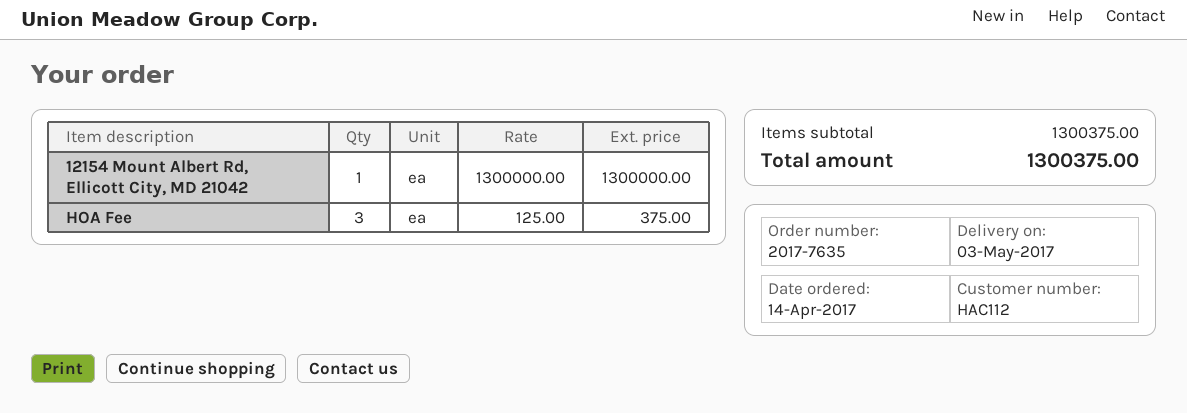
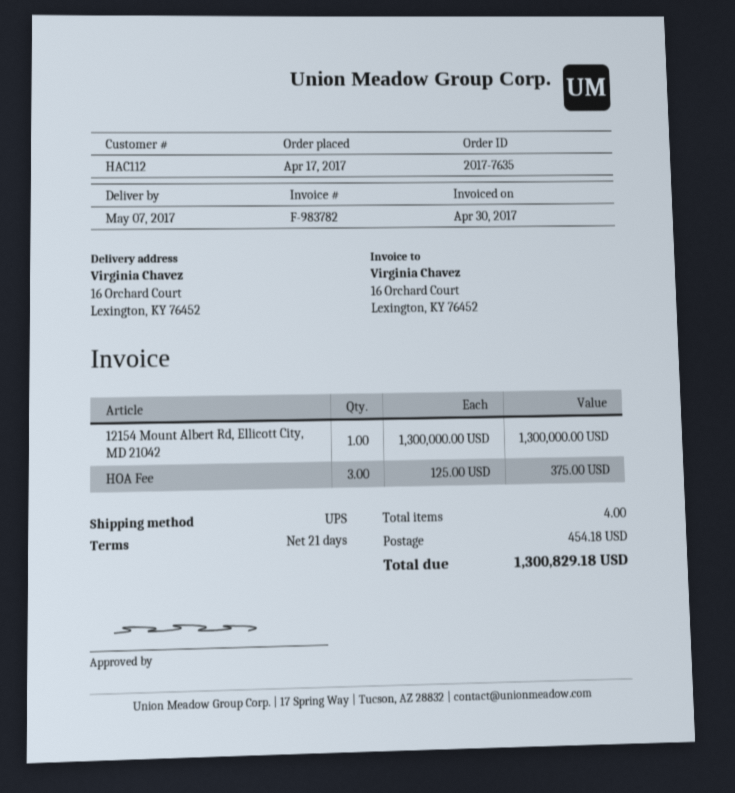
order date: 2017-04-14 -> 2017-04-17
delivery date: 2017-05-03 -> 2017-05-07
shipping: none -> 454.18
total: 1300375.00 -> 1300829.18

